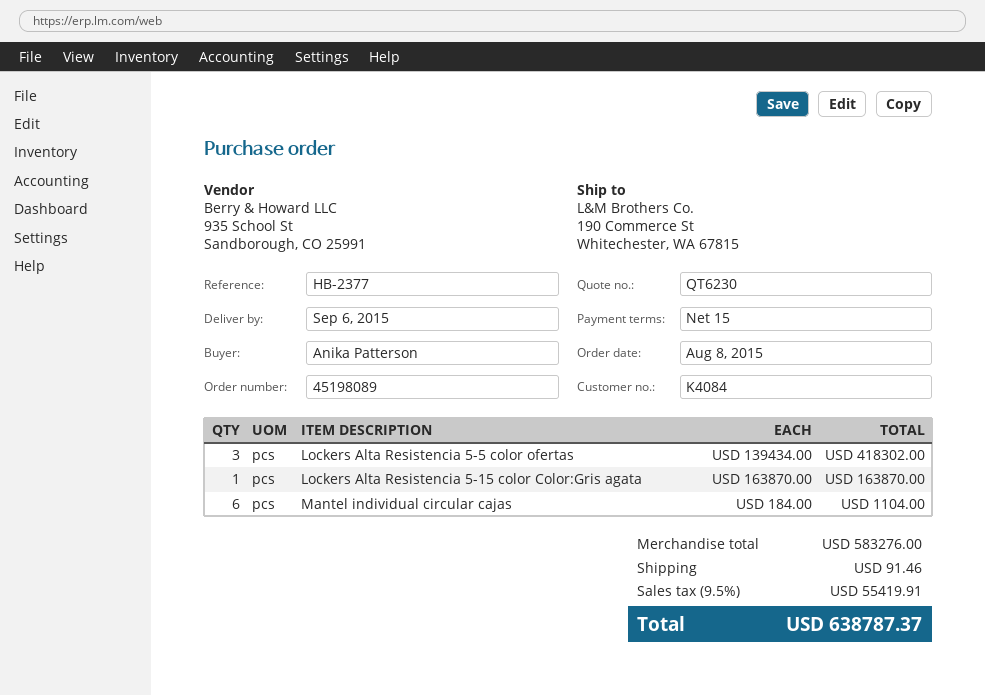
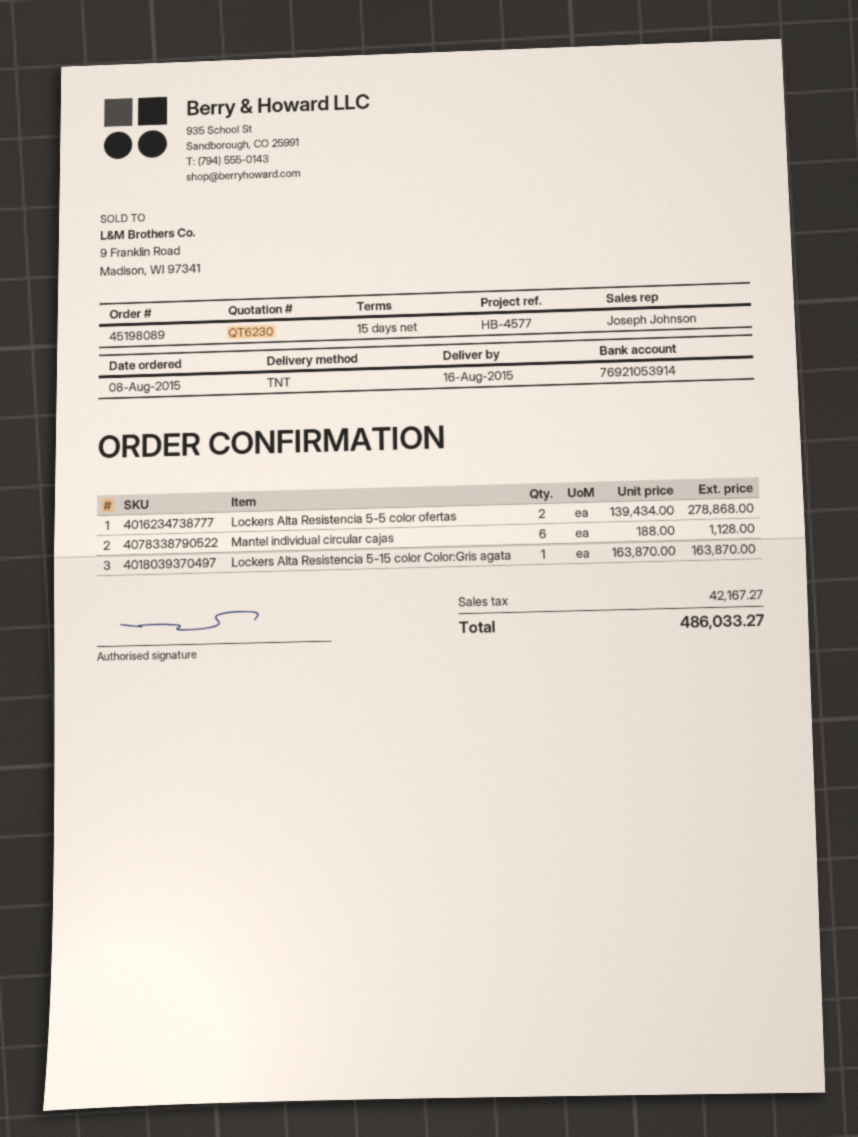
delivery date: 2015-09-06 -> 2015-08-16
reference: HB-2377 -> HB-4577
Lockers Alta Resistencia 5-5 color ofertas: 3 x 139434.00 = 418302.00 -> 2 x 139434.00 = 278868.00
Mantel individual circular cajas: 6 x 184.00 = 1104.00 -> 6 x 188.00 = 1128.00
shipping: 91.46 -> none
tax: 55419.91 -> 42167.27
total: 638787.37 -> 486033.27

